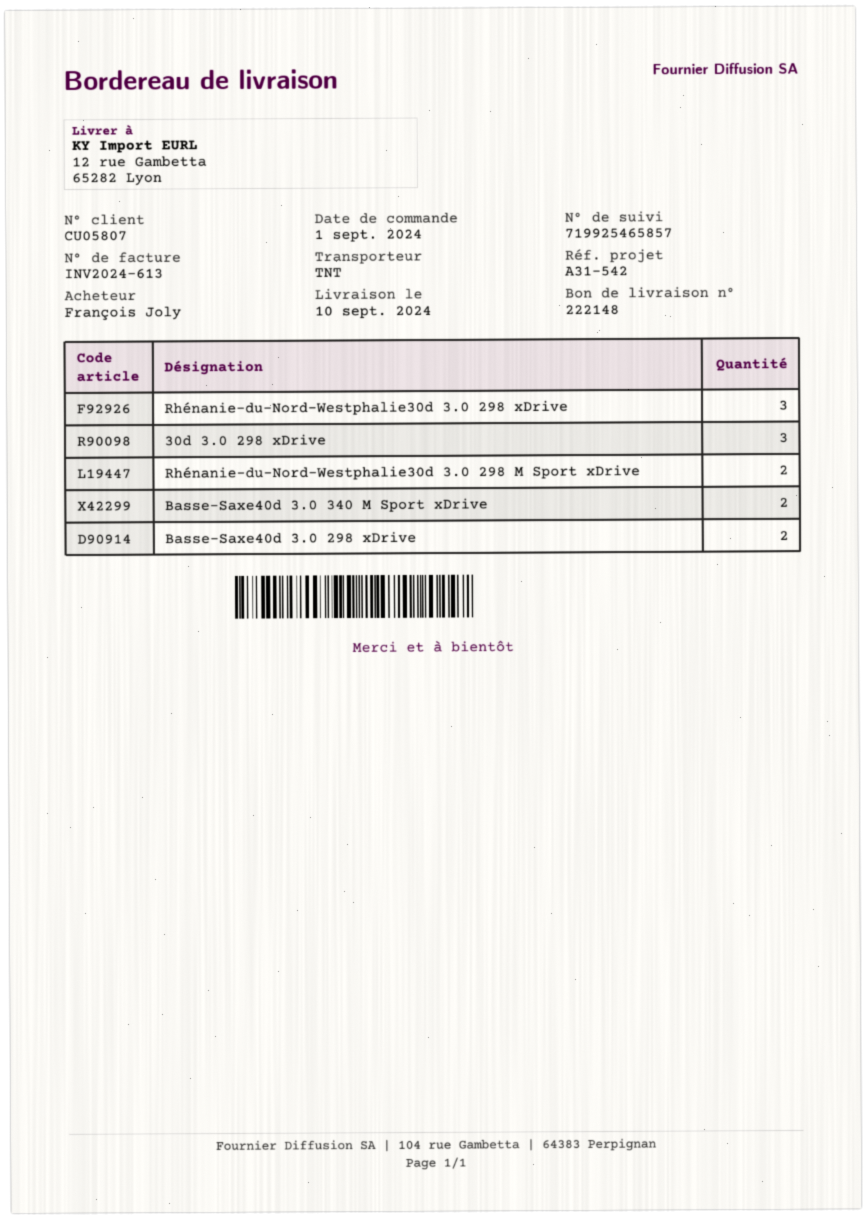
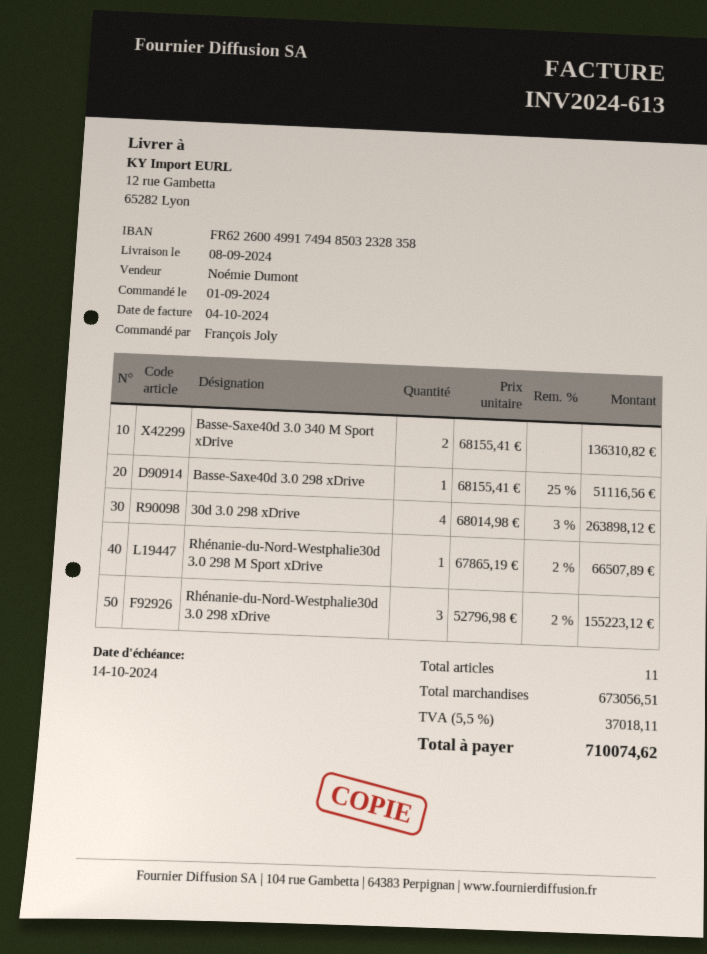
delivery date: 2024-09-10 -> 2024-09-08
30d 3.0 298 xDrive: 3 -> 4
Rhénanie-du-Nord-Westphalie30d 3.0 298 M Sport xDrive: 2 -> 1
Basse-Saxe40d 3.0 298 xDrive: 2 -> 1

